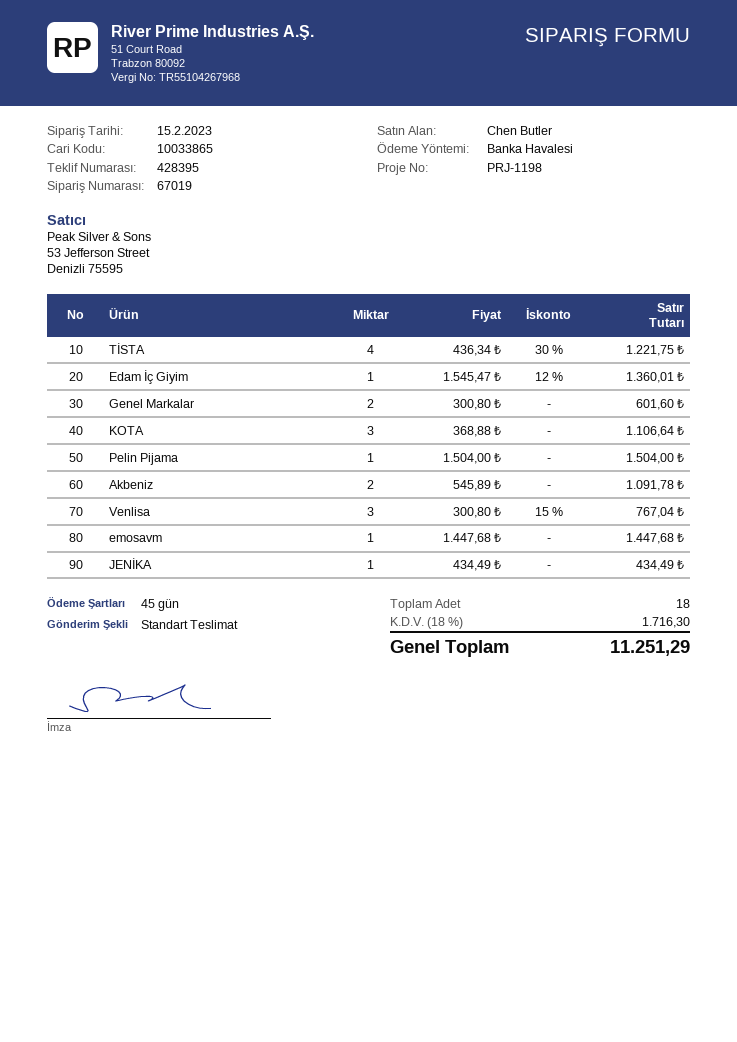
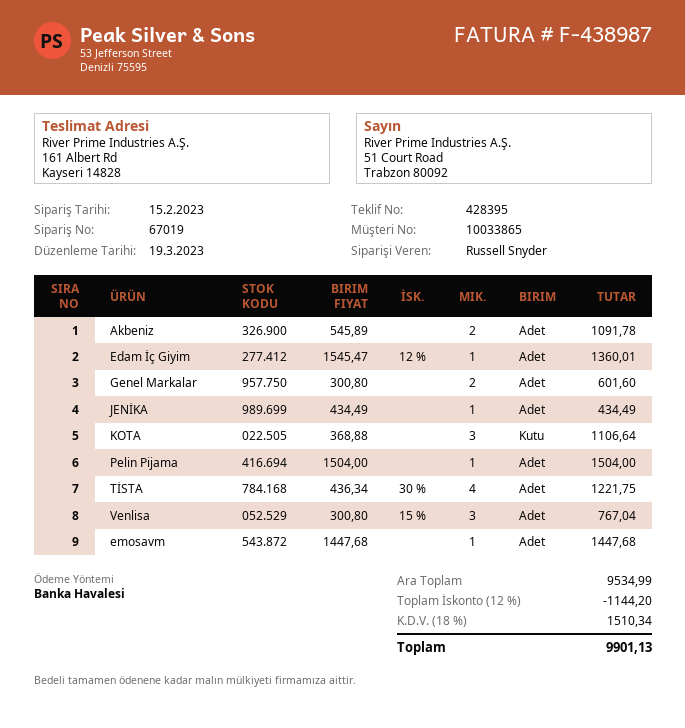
ordered by: Chen Butler -> Russell Snyder
discount: none -> 12% = 1144.20
tax: 18% = 1716.30 -> 18% = 1510.34
total: 11251.29 -> 9901.13

